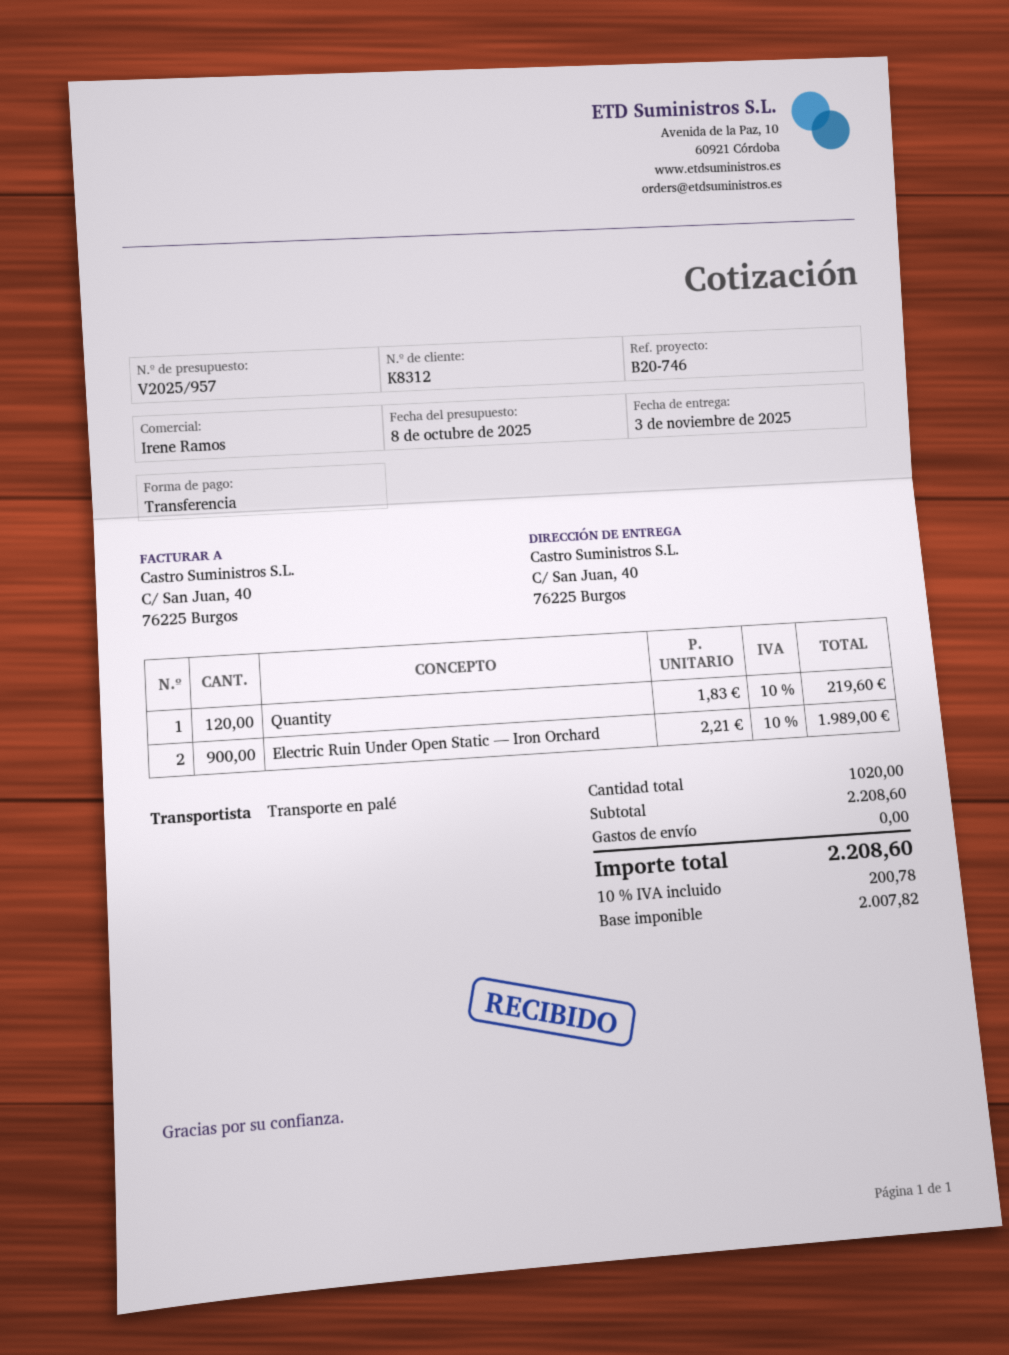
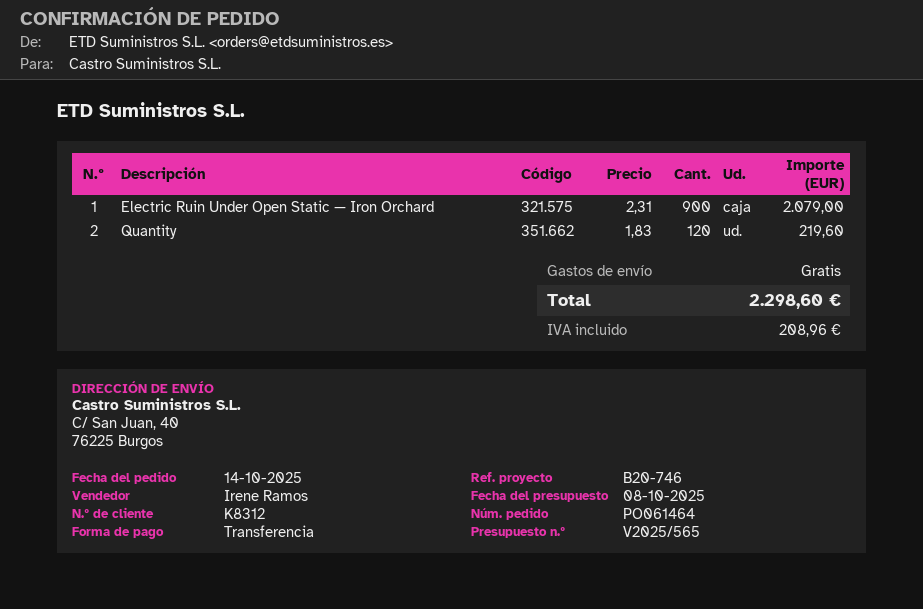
quote number: V2025/957 -> V2025/565
Electric Ruin Under Open Static — Iron Orchard: 900 x 2.21 = 1989.00 -> 900 x 2.31 = 2079.00
tax: 200.78 -> 208.96
total: 2208.60 -> 2298.60

